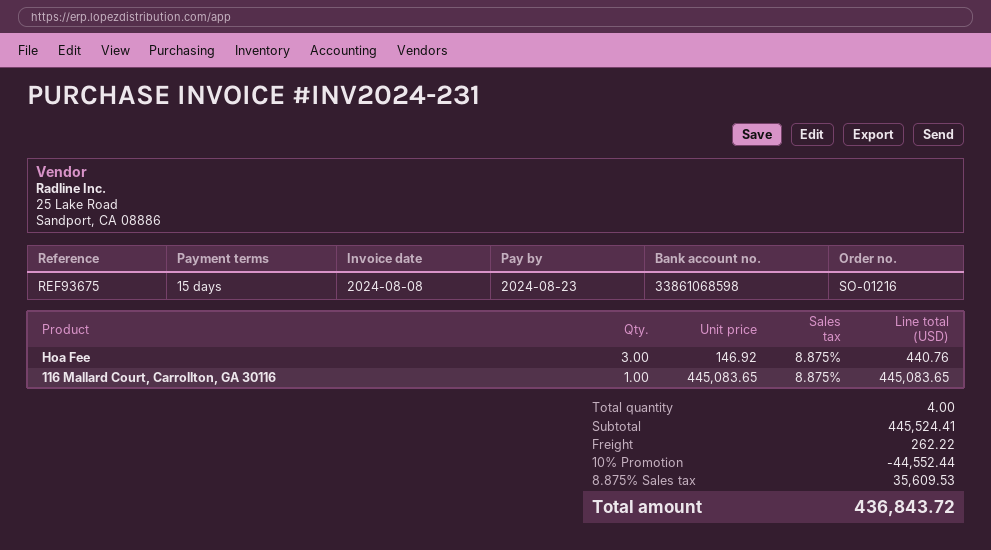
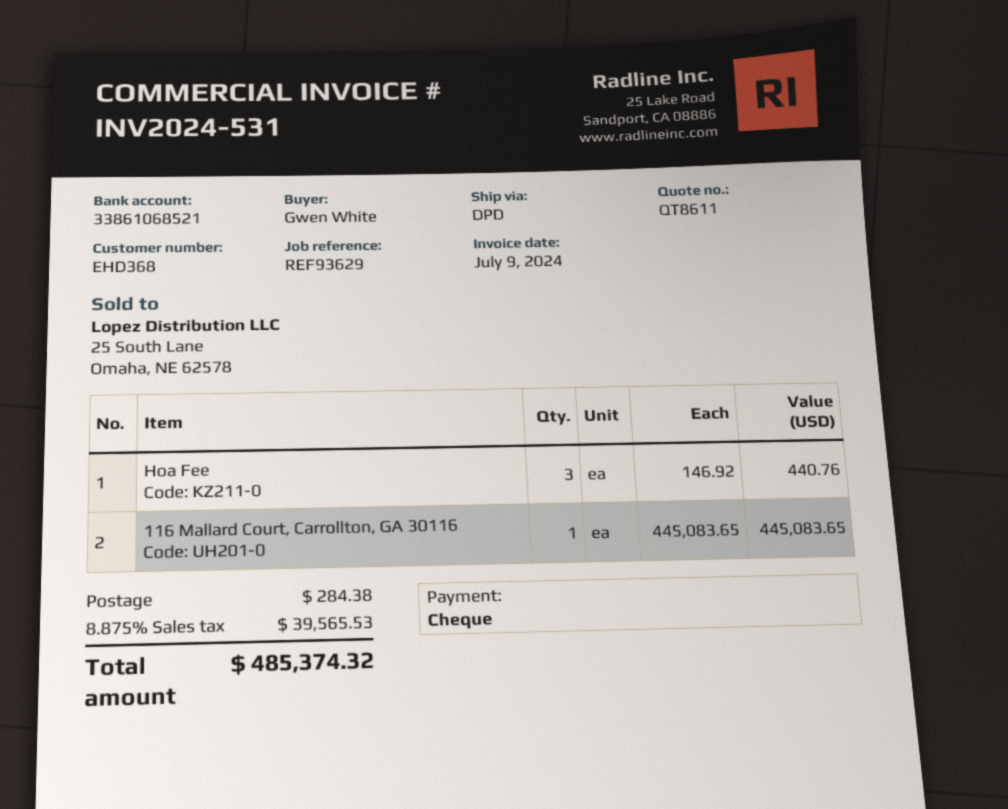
invoice number: INV2024-231 -> INV2024-531
invoice date: 2024-08-08 -> 2024-07-09
reference: REF93675 -> REF93629
bank account: 33861068598 -> 33861068521
discount: 10% = 44552.44 -> none
shipping: 262.22 -> 284.38
tax: 8.875% = 35609.53 -> 8.875% = 39565.53
total: 436843.72 -> 485374.32

